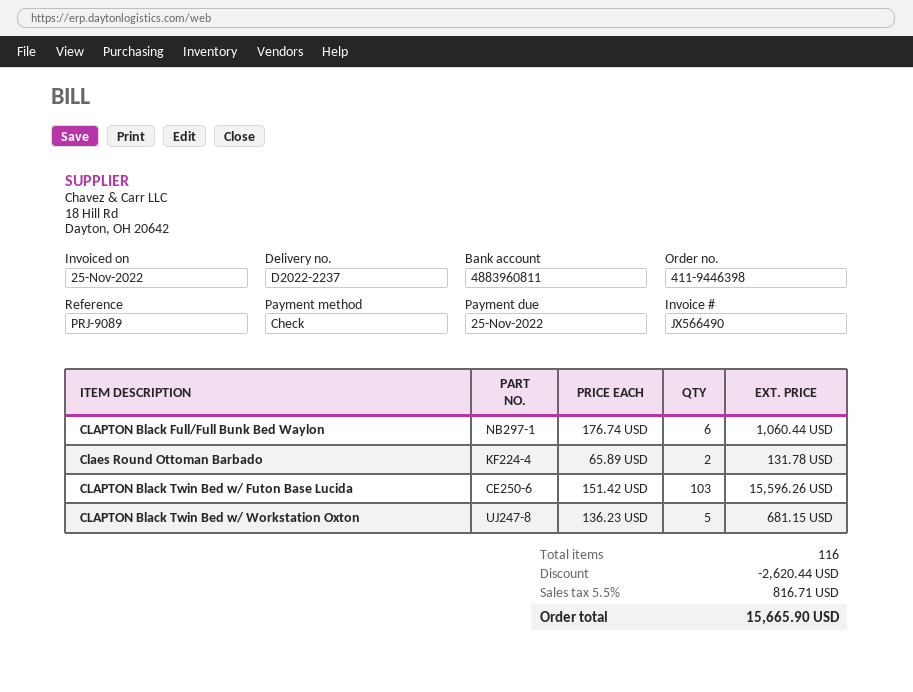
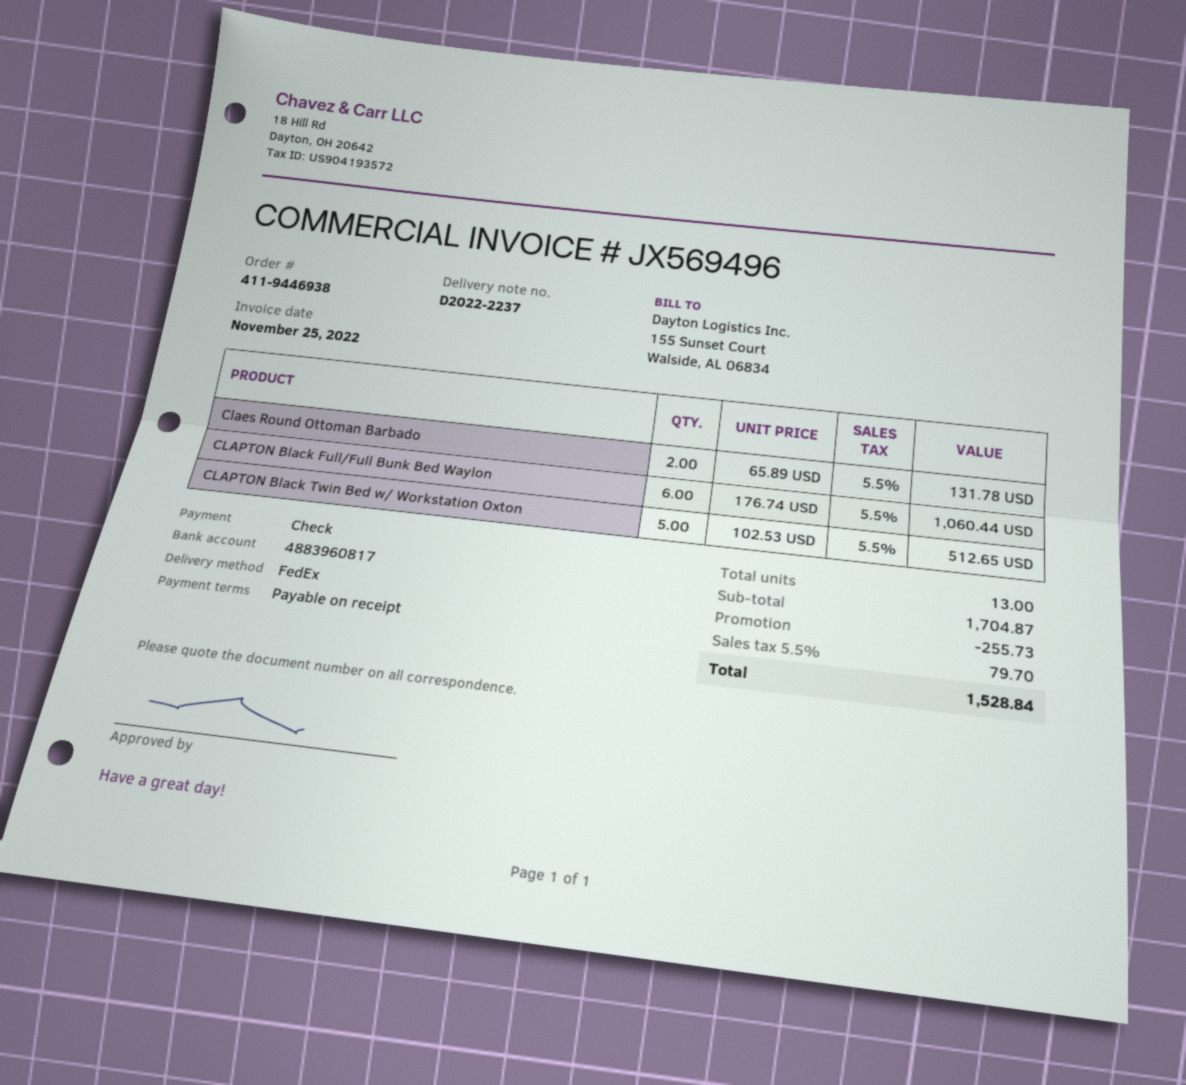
order number: 411-9446398 -> 411-9446938
invoice number: JX566490 -> JX569496
bank account: 4883960811 -> 4883960817
CLAPTON Black Twin Bed w/ Futon Base Lucida: 103 x 151.42 = 15596.26 -> none
CLAPTON Black Twin Bed w/ Workstation Oxton: 5 x 136.23 = 681.15 -> 5 x 102.53 = 512.65
total quantity: 116 -> 13
discount: 2620.44 -> 255.73
tax: 5.5% = 816.71 -> 5.5% = 79.70
total: 15665.90 -> 1528.84

